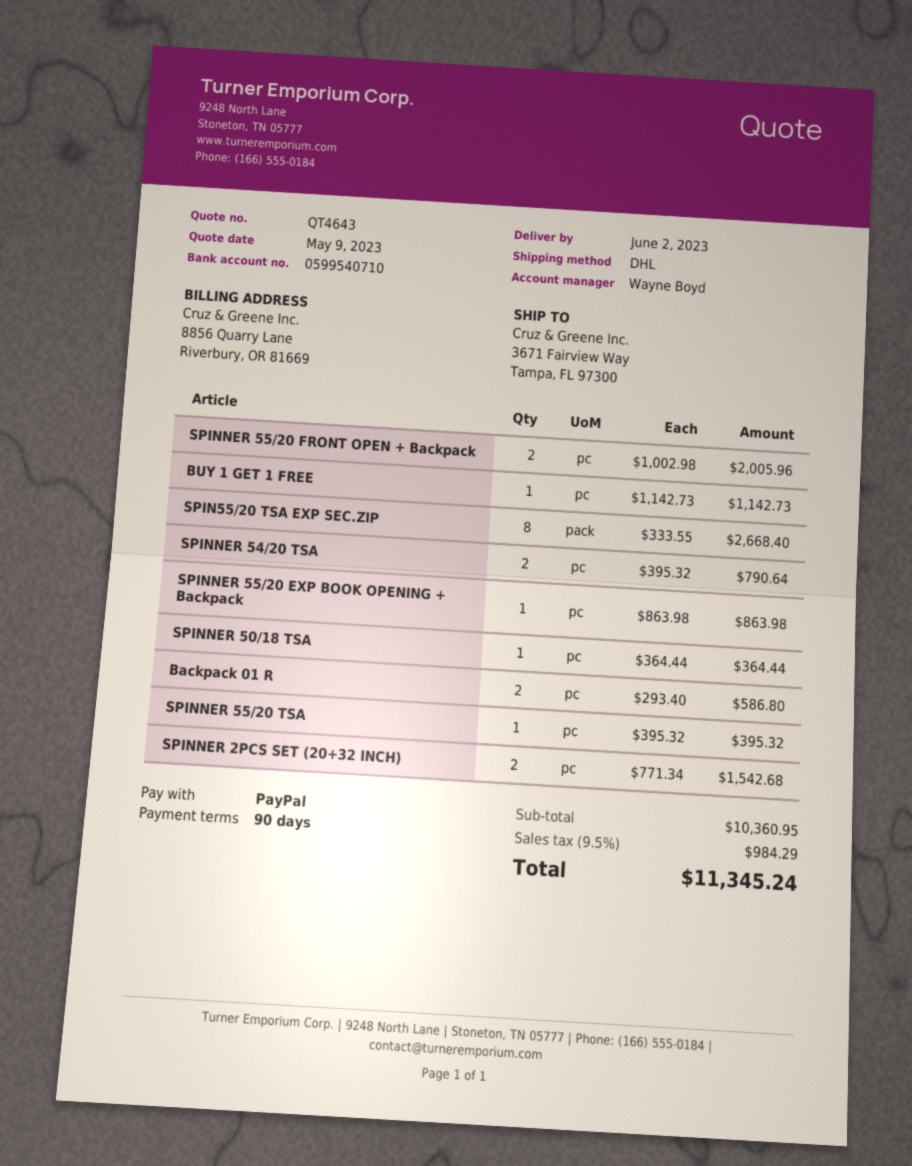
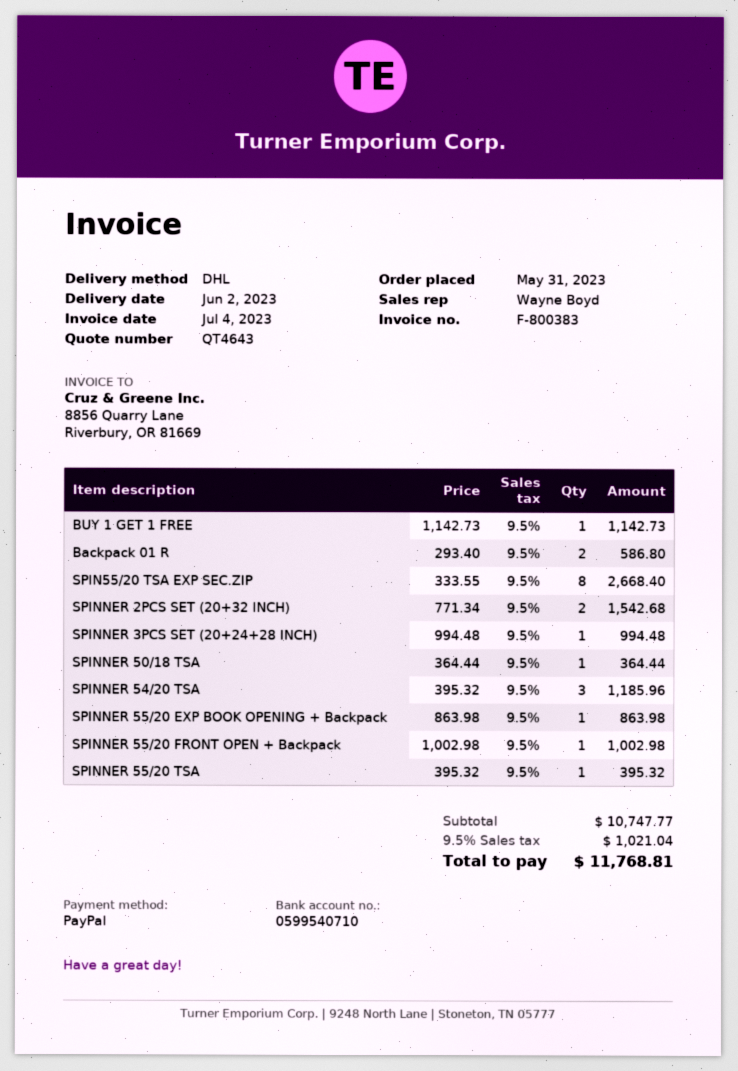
SPINNER 55/20 FRONT OPEN + Backpack: 2 x 1002.98 = 2005.96 -> 1 x 1002.98 = 1002.98
SPINNER 54/20 TSA: 2 x 395.32 = 790.64 -> 3 x 395.32 = 1185.96
SPINNER 3PCS SET (20+24+28 INCH): none -> 1 x 994.48 = 994.48
subtotal: 10360.95 -> 10747.77
tax: 9.5% = 984.29 -> 9.5% = 1021.04
total: 11345.24 -> 11768.81

